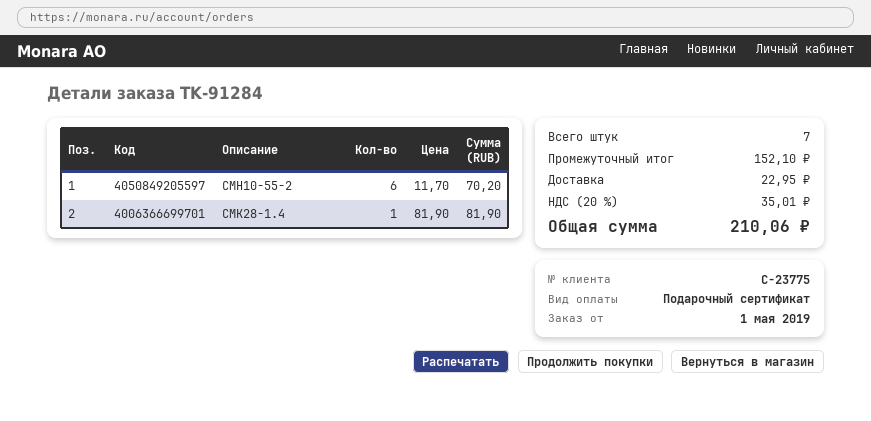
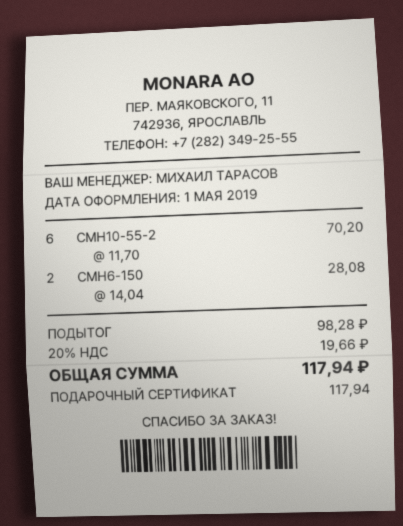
СМК28-1.4: 1 x 81.90 = 81.90 -> none
СМН6-150: none -> 2 x 14.04 = 28.08
subtotal: 152.10 -> 98.28
shipping: 22.95 -> none
tax: 20% = 35.01 -> 20% = 19.66
total: 210.06 -> 117.94

